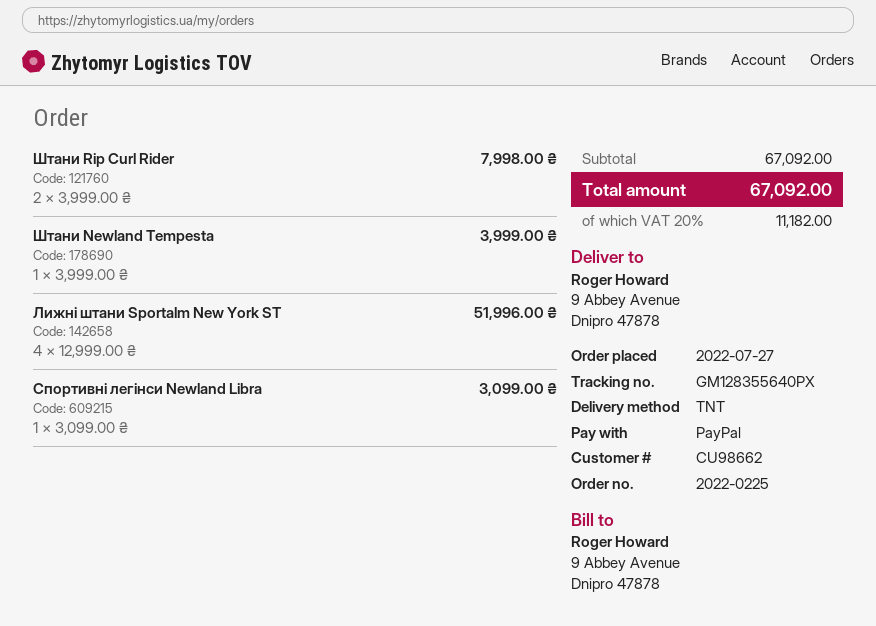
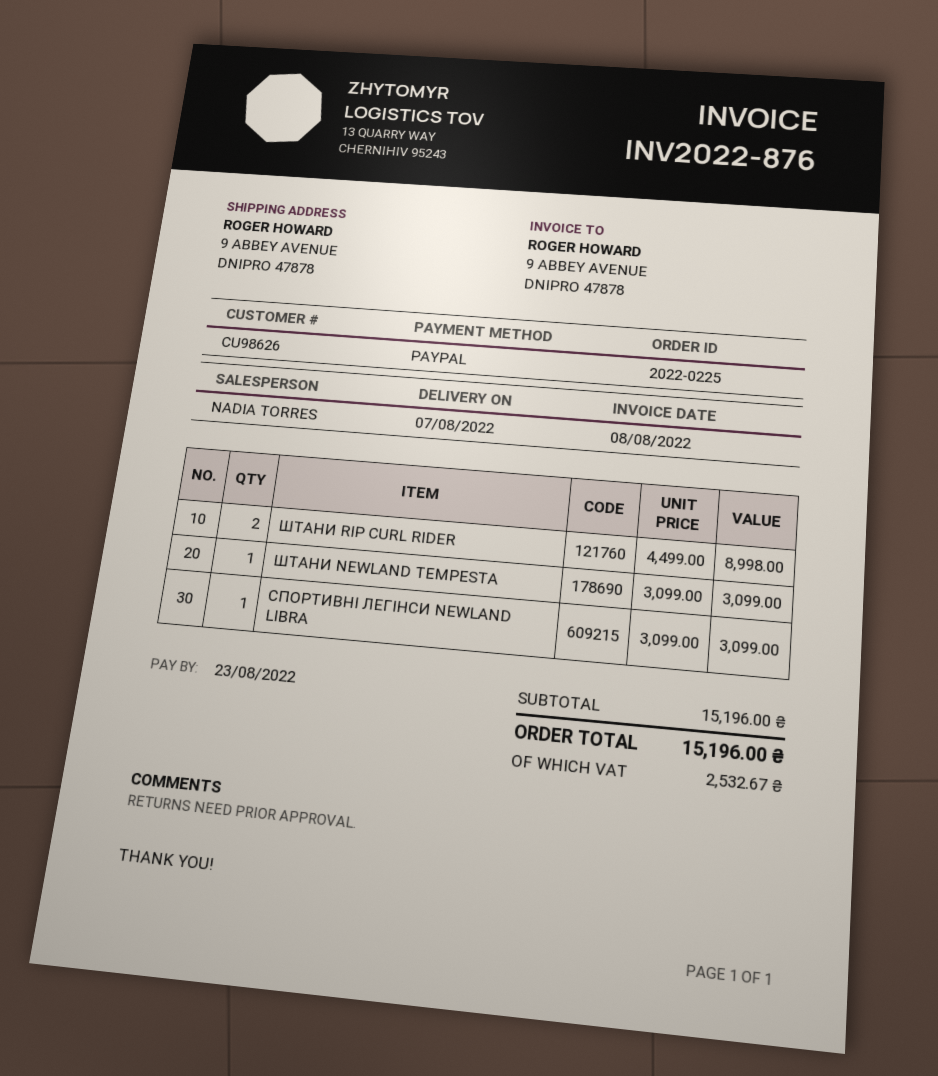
customer number: CU98662 -> CU98626
Штани Rip Curl Rider: 2 x 3999.00 = 7998.00 -> 2 x 4499.00 = 8998.00
Штани Newland Tempesta: 1 x 3999.00 = 3999.00 -> 1 x 3099.00 = 3099.00
Лижні штани Sportalm New York ST: 4 x 12999.00 = 51996.00 -> none
subtotal: 67092.00 -> 15196.00
tax: 11182.00 -> 2532.67
total: 67092.00 -> 15196.00

